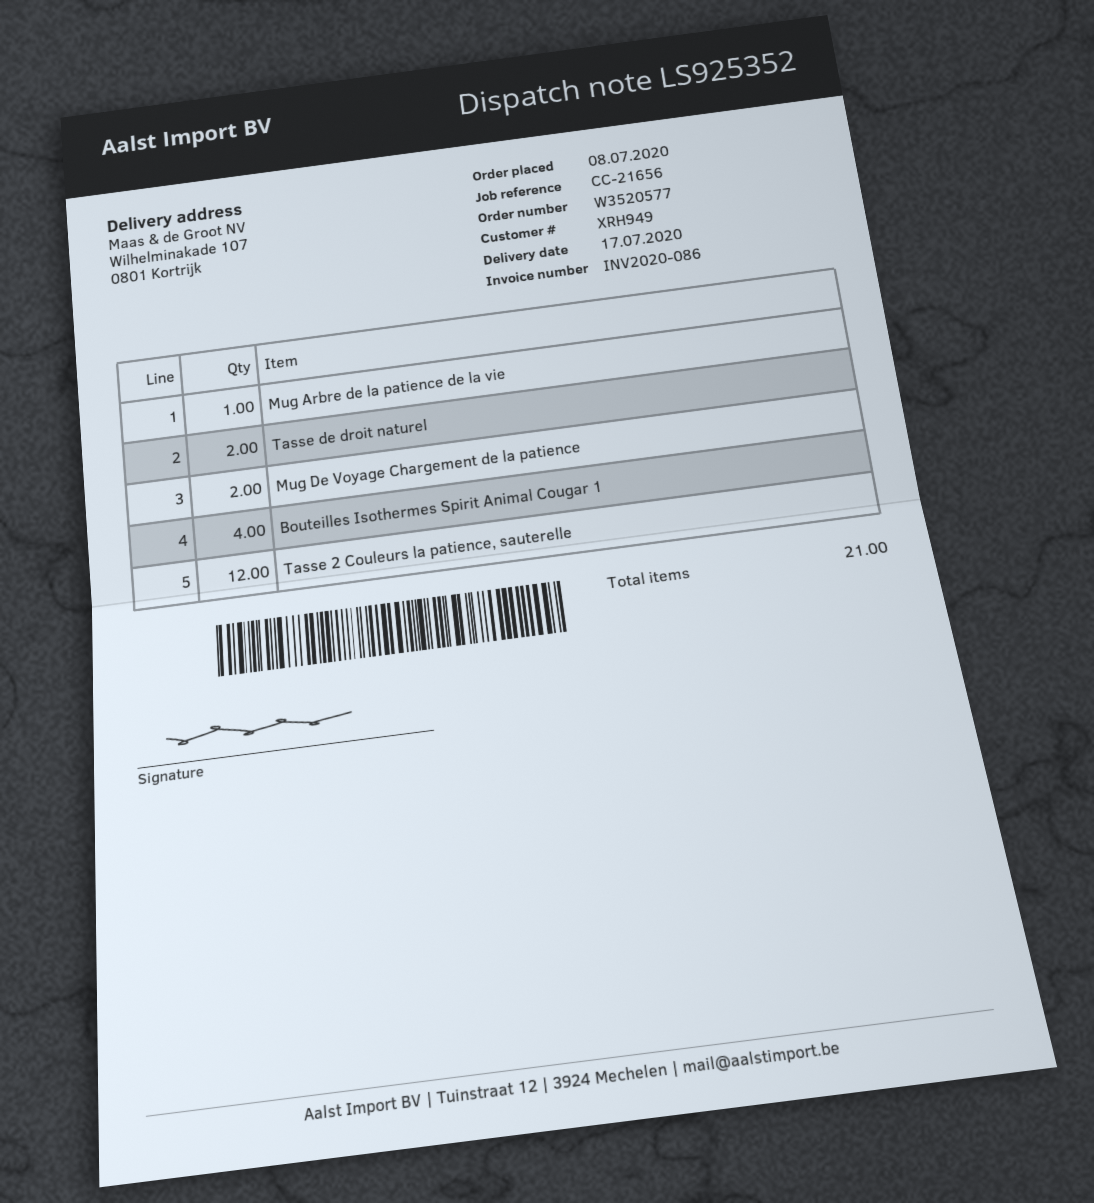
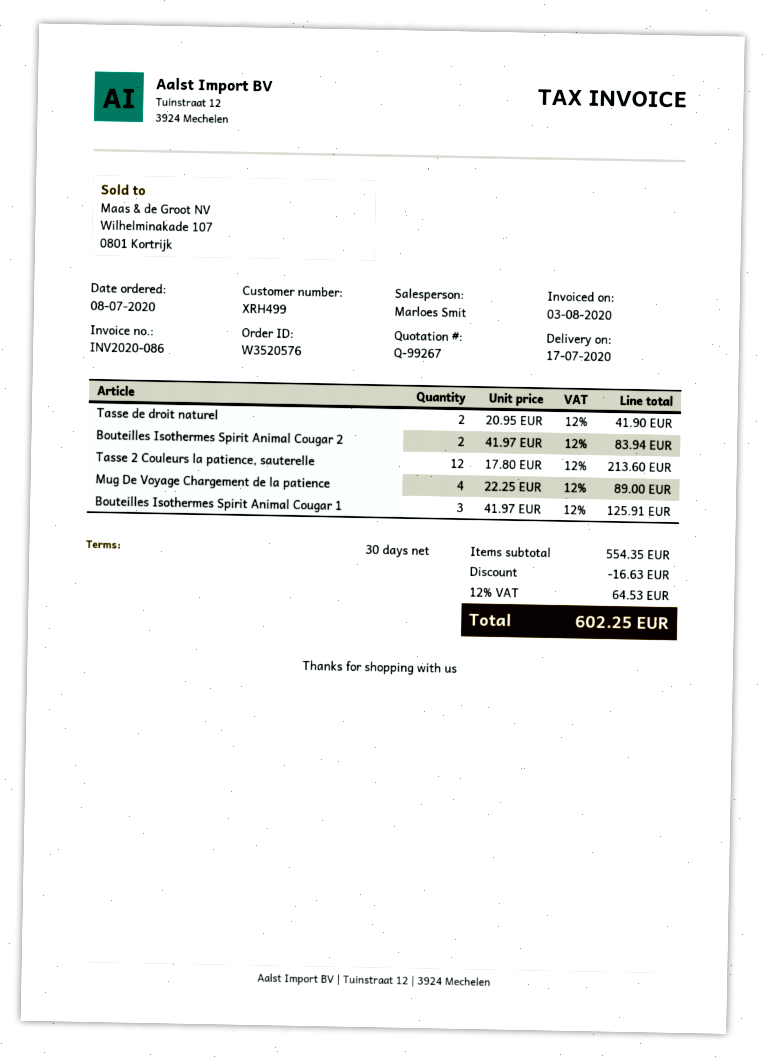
order number: W3520577 -> W3520576
customer number: XRH949 -> XRH499
Mug Arbre de la patience de la vie: 1 -> none
Mug De Voyage Chargement de la patience: 2 -> 4
Bouteilles Isothermes Spirit Animal Cougar 1: 4 -> 3
Bouteilles Isothermes Spirit Animal Cougar 2: none -> 2

